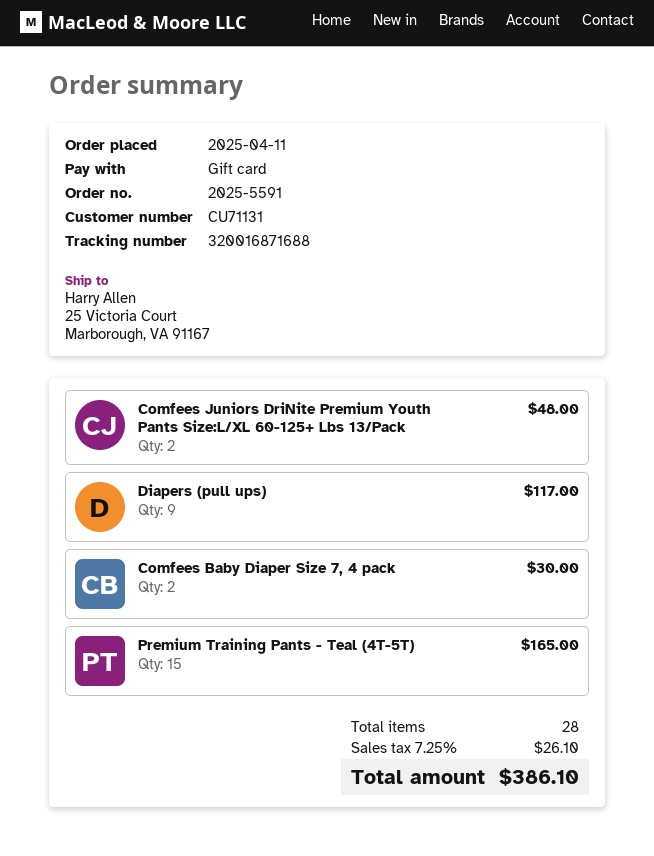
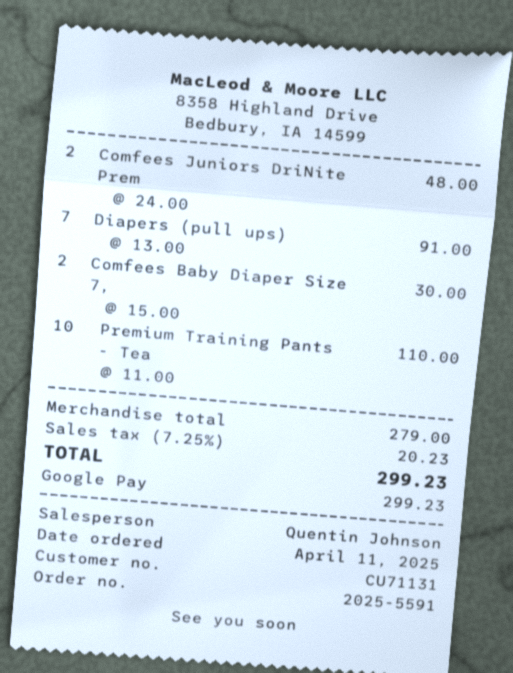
payment method: gift card -> Google Pay
Diapers (pull ups): 9 for 117.00 -> 7 for 91.00
Premium Training Pants - Teal (4T-5T): 15 for 165.00 -> 10 for 110.00
tax: 7.25% = 26.10 -> 7.25% = 20.23
total: 386.10 -> 299.23

